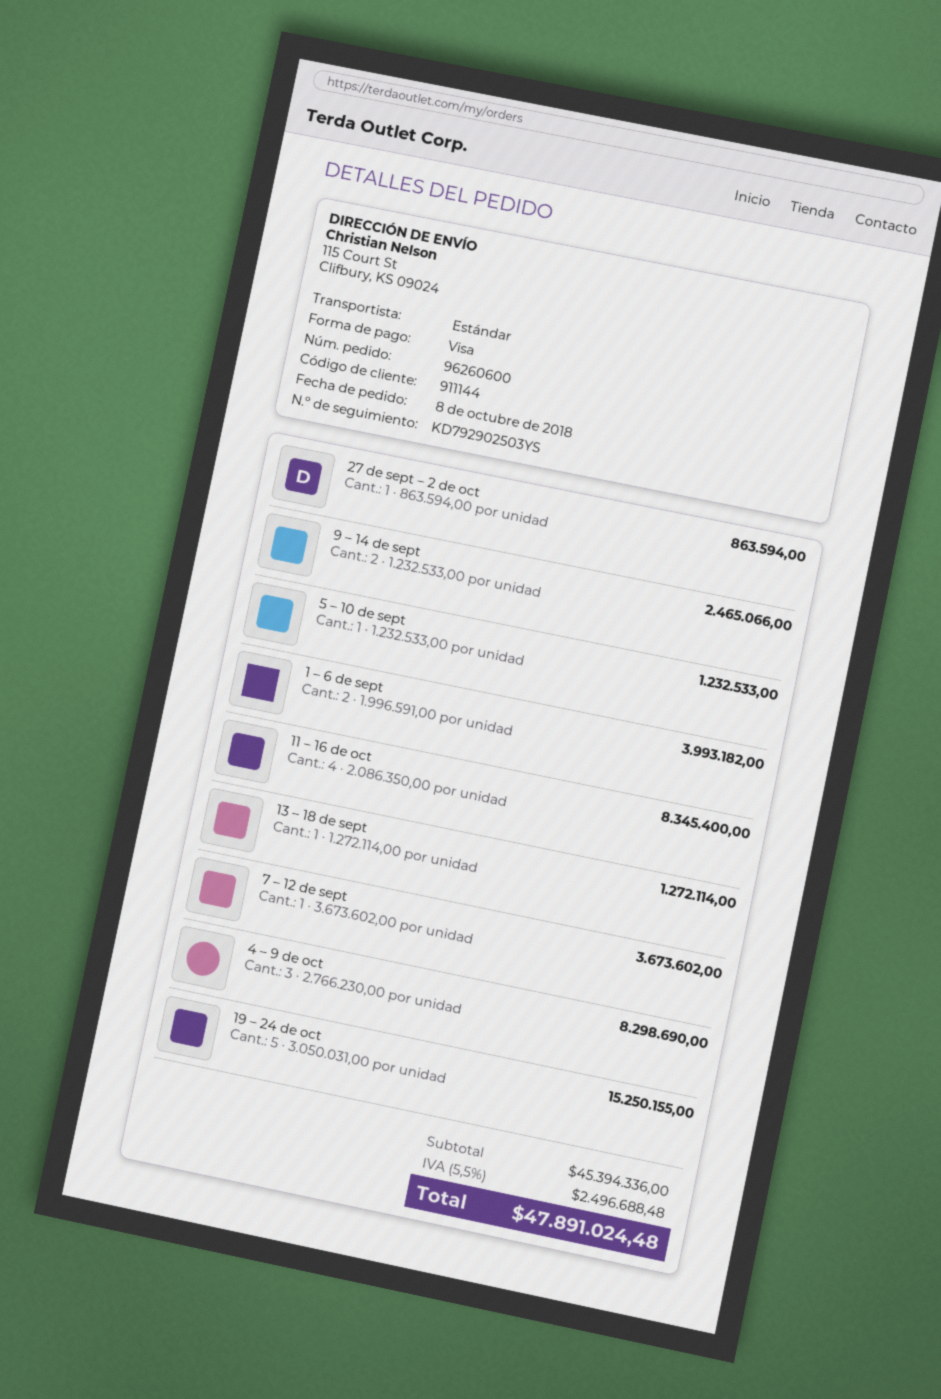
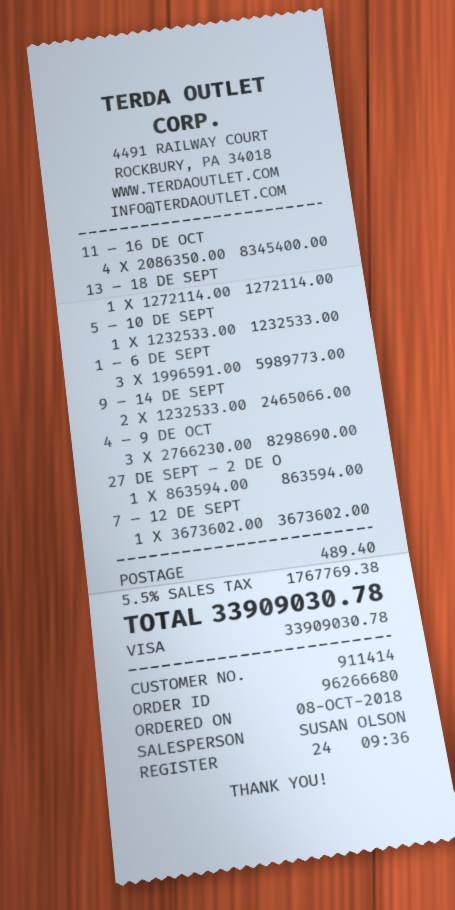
order number: 96260600 -> 96266680
customer number: 911144 -> 911414
1 – 6 de sept: 2 x 1996591.00 = 3993182.00 -> 3 x 1996591.00 = 5989773.00
19 – 24 de oct: 5 x 3050031.00 = 15250155.00 -> none
shipping: none -> 489.40
tax: 5.5% = 2496688.48 -> 5.5% = 1767769.38
total: 47891024.48 -> 33909030.78

